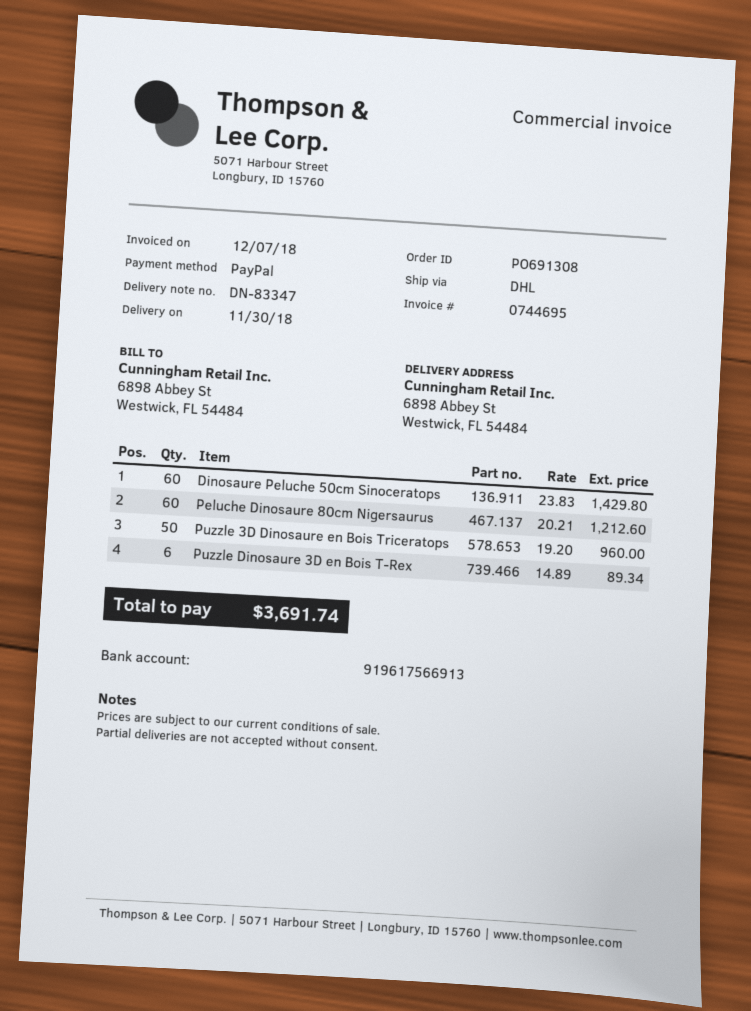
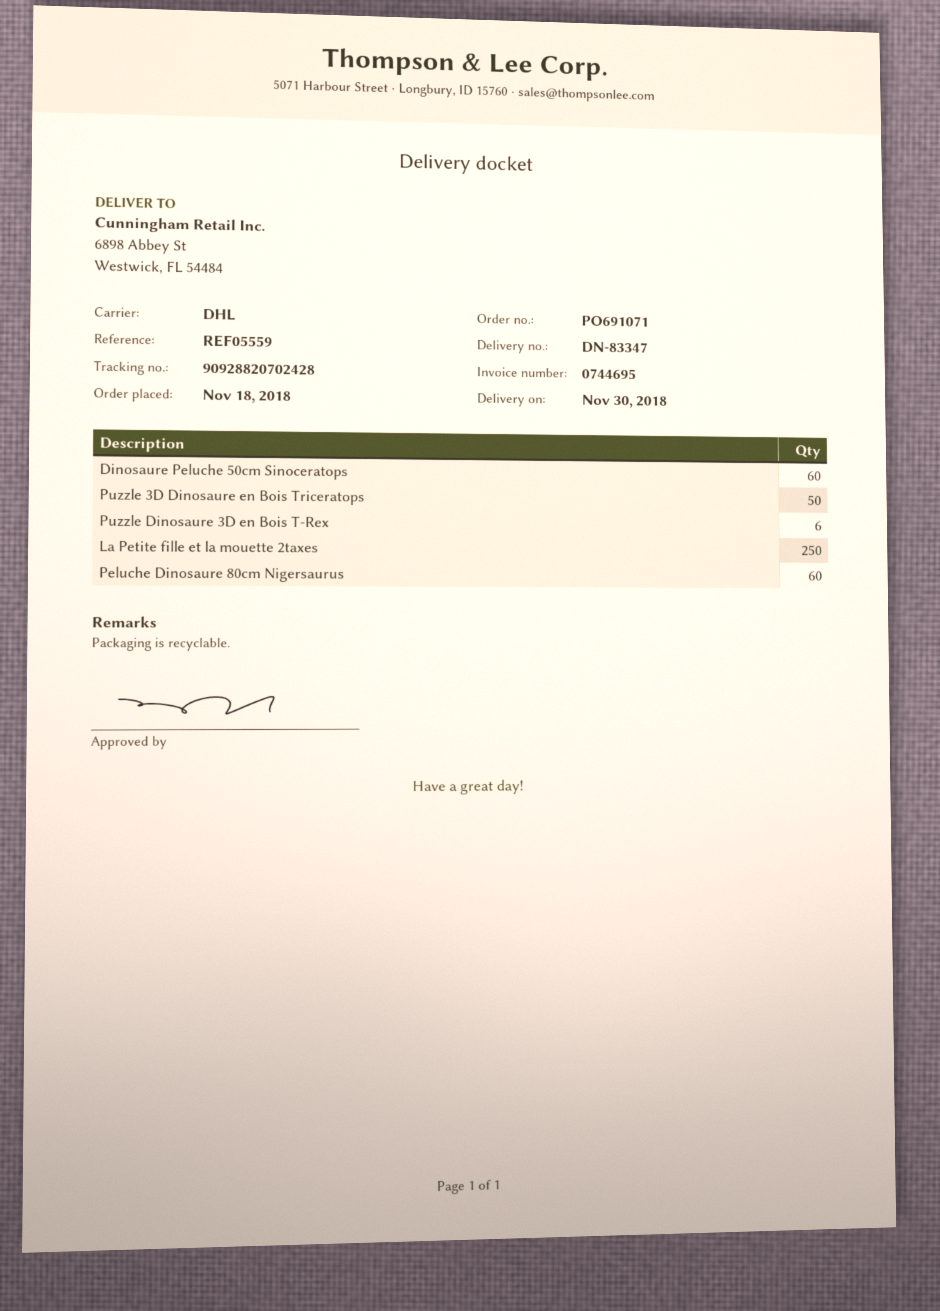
order number: PO691308 -> PO691071
La Petite fille et la mouette 2taxes: none -> 250

